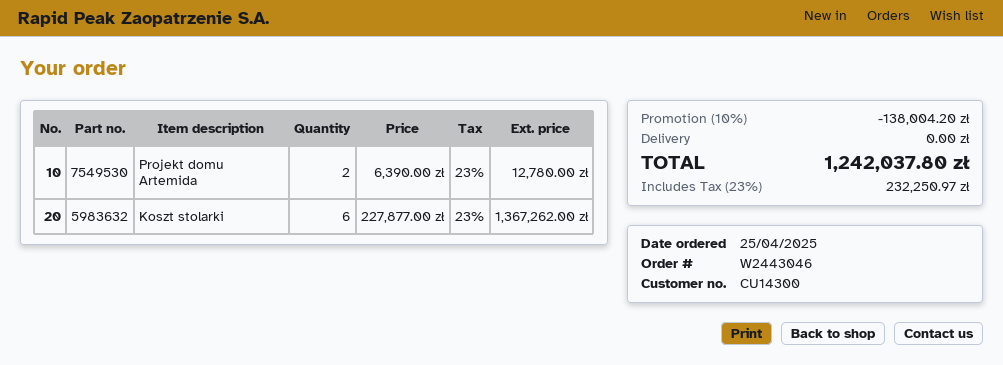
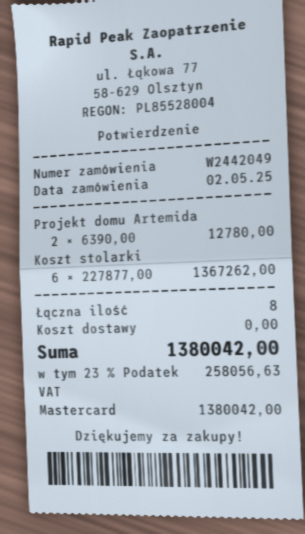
order number: W2443046 -> W2442049
order date: 2025-04-25 -> 2025-05-02
discount: 10% = 138004.20 -> none
tax: 23% = 232250.97 -> 23% = 258056.63
total: 1242037.80 -> 1380042.00

